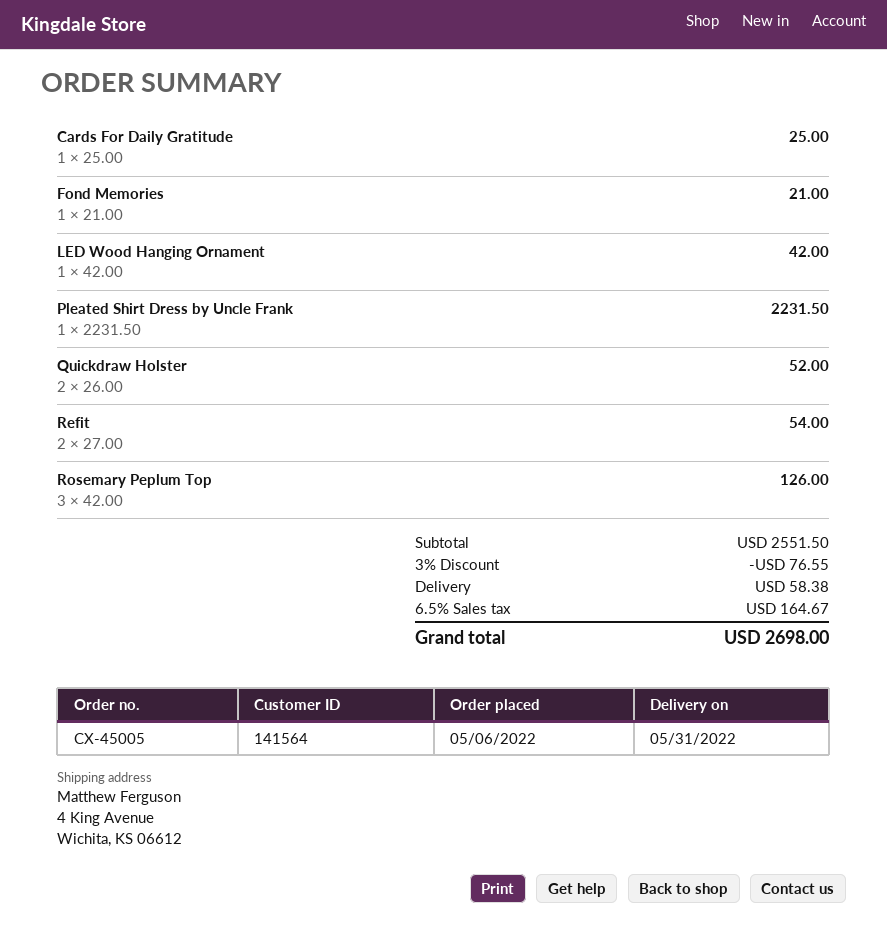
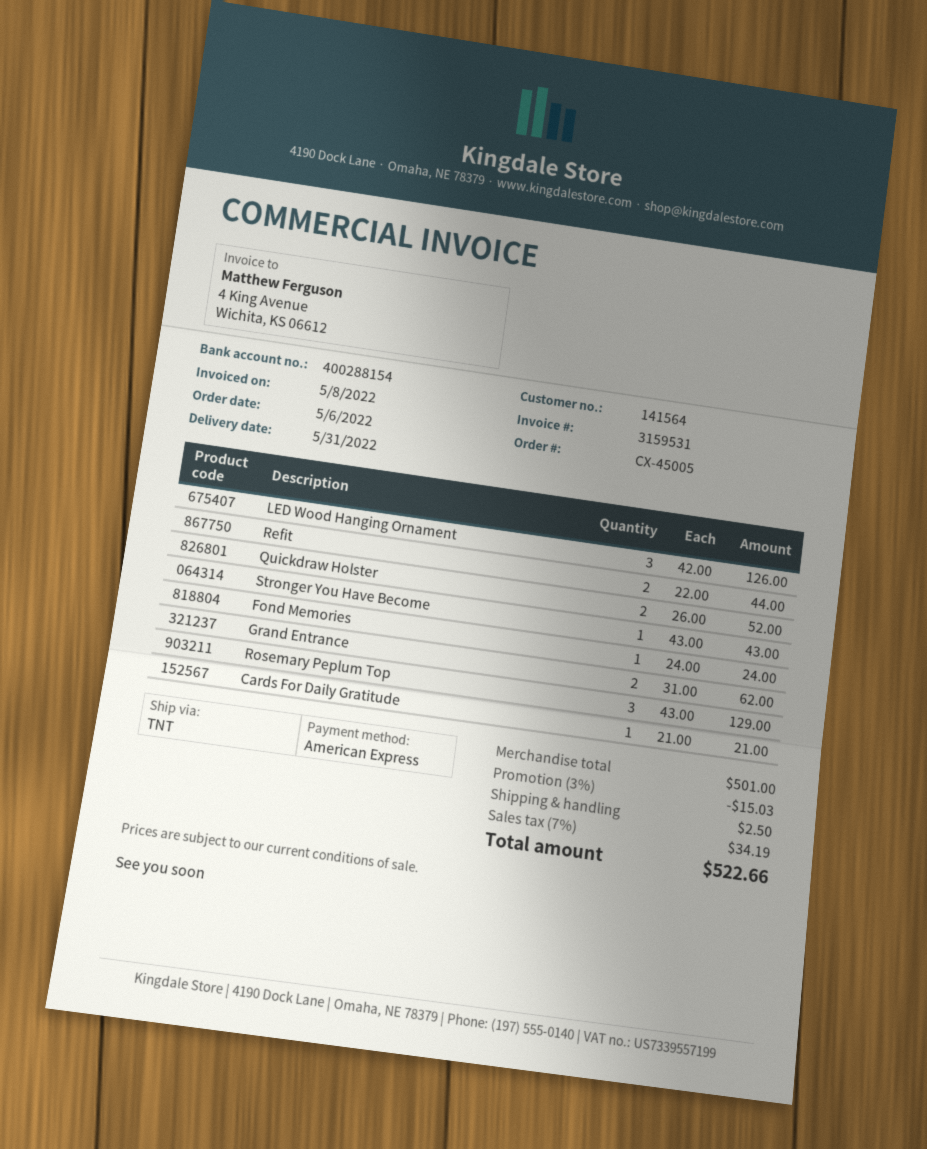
Cards For Daily Gratitude: 1 x 25.00 = 25.00 -> 1 x 21.00 = 21.00
Fond Memories: 1 x 21.00 = 21.00 -> 1 x 24.00 = 24.00
LED Wood Hanging Ornament: 1 x 42.00 = 42.00 -> 3 x 42.00 = 126.00
Pleated Shirt Dress by Uncle Frank: 1 x 2231.50 = 2231.50 -> none
Refit: 2 x 27.00 = 54.00 -> 2 x 22.00 = 44.00
Rosemary Peplum Top: 3 x 42.00 = 126.00 -> 3 x 43.00 = 129.00
Stronger You Have Become: none -> 1 x 43.00 = 43.00
Grand Entrance: none -> 2 x 31.00 = 62.00
subtotal: 2551.50 -> 501.00
discount: 3% = 76.55 -> 3% = 15.03
shipping: 58.38 -> 2.50
tax: 6.5% = 164.67 -> 7% = 34.19
total: 2698.00 -> 522.66

